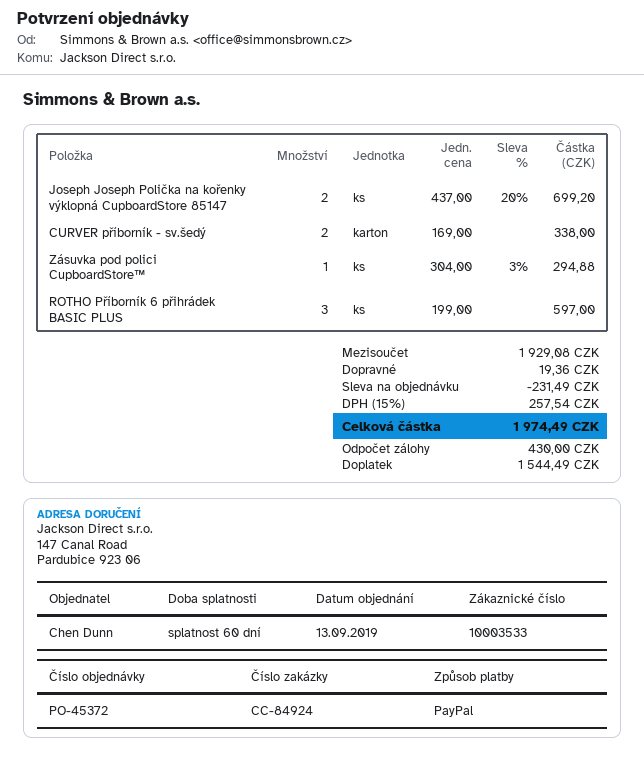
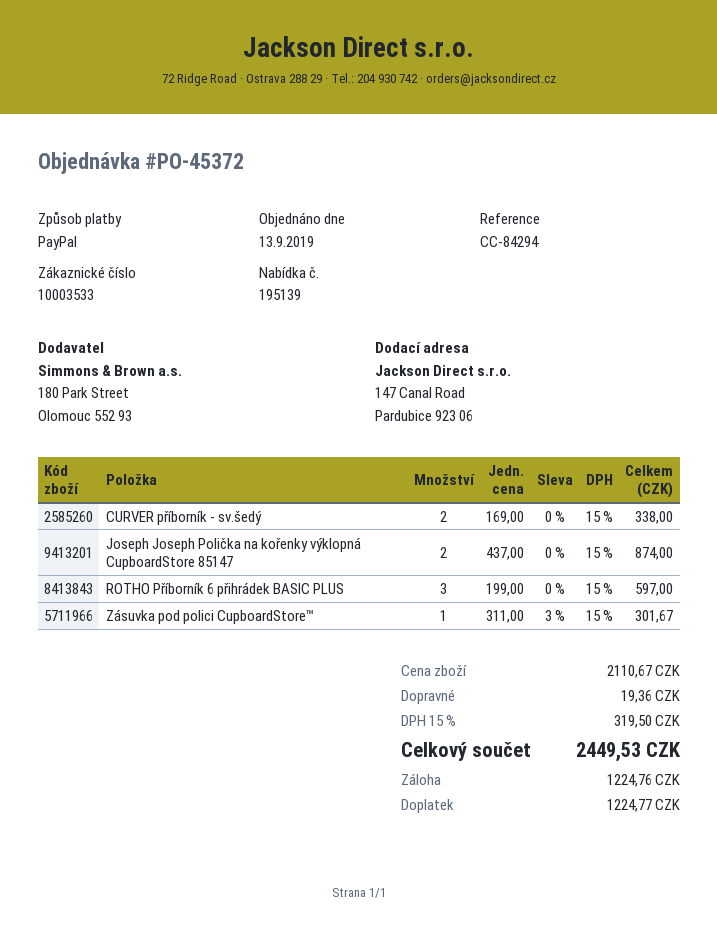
reference: CC-84924 -> CC-84294
Joseph Joseph Polička na kořenky výklopná CupboardStore 85147: 2 x 437.00 - 20% = 699.20 -> 2 x 437.00 = 874.00
Zásuvka pod polici CupboardStore™: 1 x 304.00 - 3% = 294.88 -> 1 x 311.00 - 3% = 301.67
subtotal: 1929.08 -> 2110.67
discount: 231.49 -> none
tax: 15% = 257.54 -> 15% = 319.50
total: 1974.49 -> 2449.53
deposit: 430.00 -> 1224.76
balance: 1544.49 -> 1224.77

